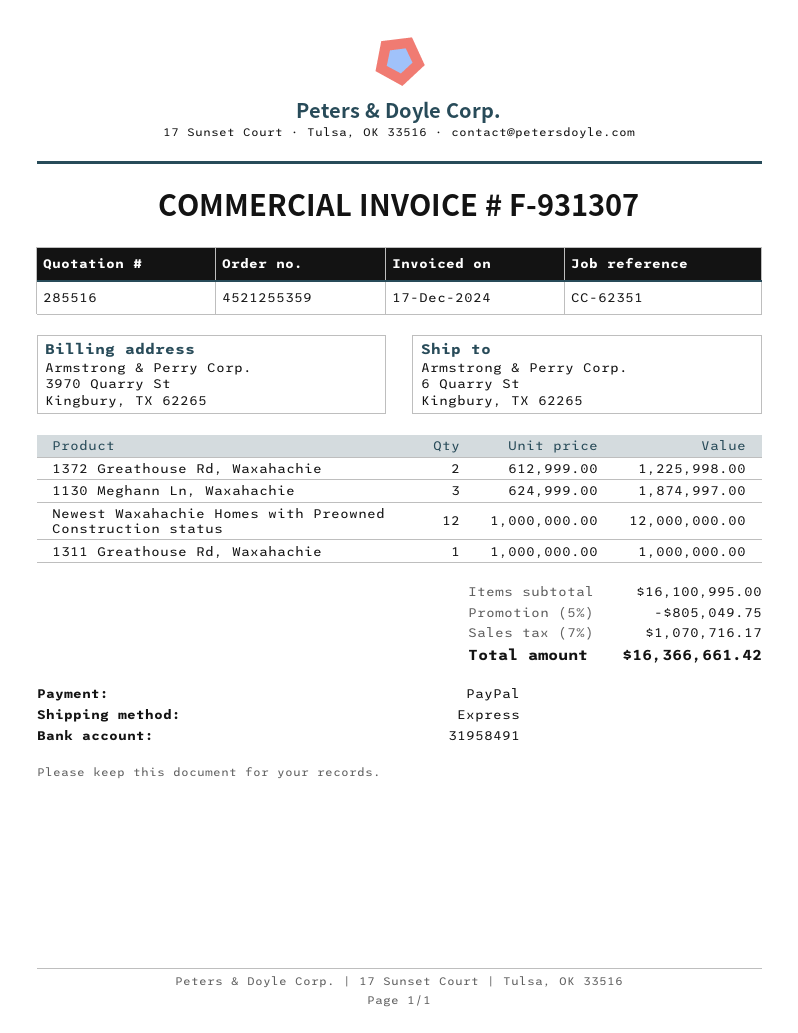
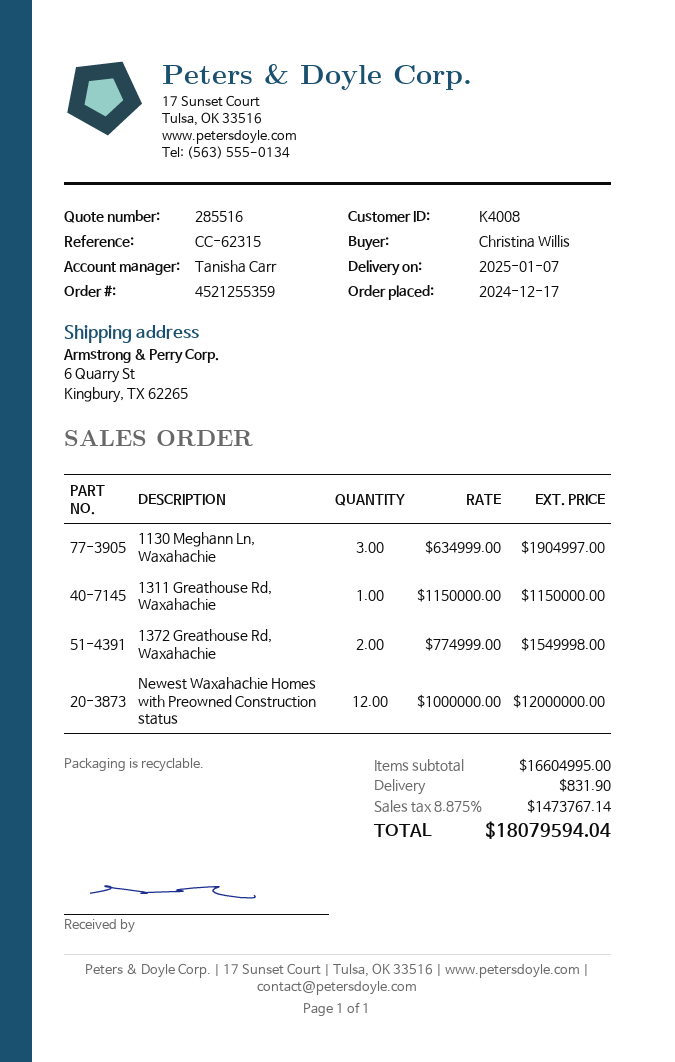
reference: CC-62351 -> CC-62315
1372 Greathouse Rd, Waxahachie: 2 x 612999.00 = 1225998.00 -> 2 x 774999.00 = 1549998.00
1130 Meghann Ln, Waxahachie: 3 x 624999.00 = 1874997.00 -> 3 x 634999.00 = 1904997.00
1311 Greathouse Rd, Waxahachie: 1 x 1000000.00 = 1000000.00 -> 1 x 1150000.00 = 1150000.00
subtotal: 16100995.00 -> 16604995.00
discount: 5% = 805049.75 -> none
shipping: none -> 831.90
tax: 7% = 1070716.17 -> 8.875% = 1473767.14
total: 16366661.42 -> 18079594.04

